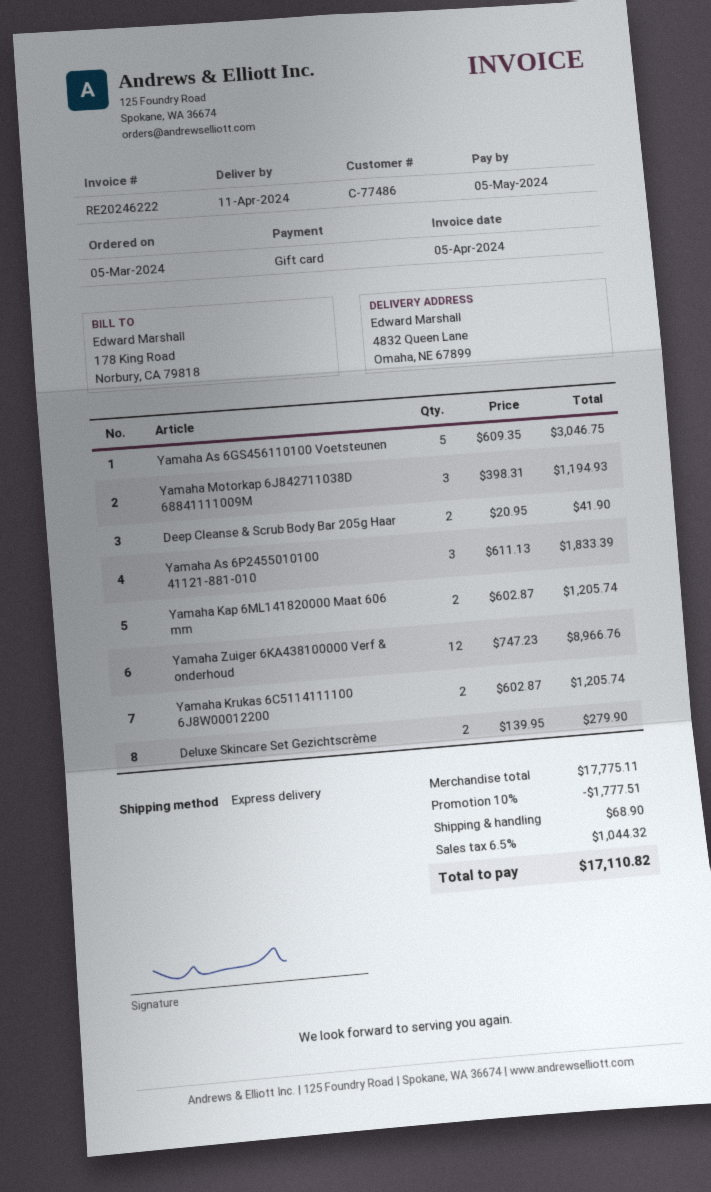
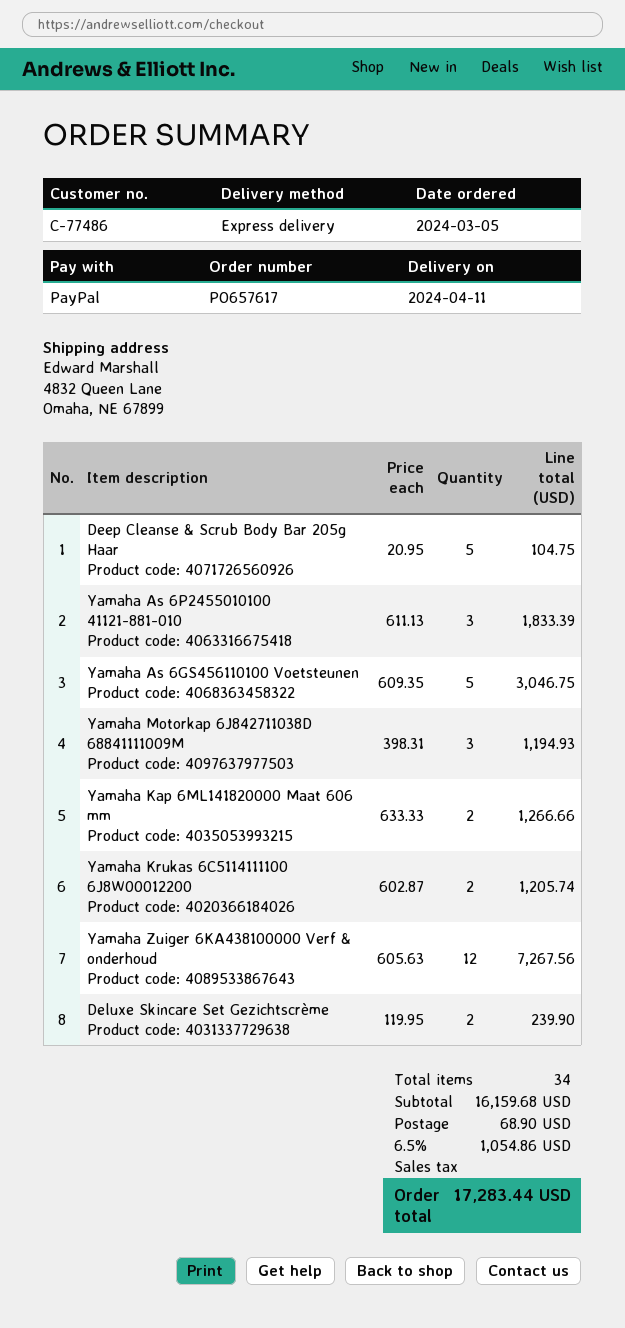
payment method: gift card -> PayPal
Deep Cleanse & Scrub Body Bar 205g Haar: 2 x 20.95 = 41.90 -> 5 x 20.95 = 104.75
Yamaha Kap 6ML141820000 Maat 606 mm: 2 x 602.87 = 1205.74 -> 2 x 633.33 = 1266.66
Yamaha Zuiger 6KA438100000 Verf & onderhoud: 12 x 747.23 = 8966.76 -> 12 x 605.63 = 7267.56
Deluxe Skincare Set Gezichtscrème: 2 x 139.95 = 279.90 -> 2 x 119.95 = 239.90
subtotal: 17775.11 -> 16159.68
discount: 10% = 1777.51 -> none
tax: 6.5% = 1044.32 -> 6.5% = 1054.86
total: 17110.82 -> 17283.44

